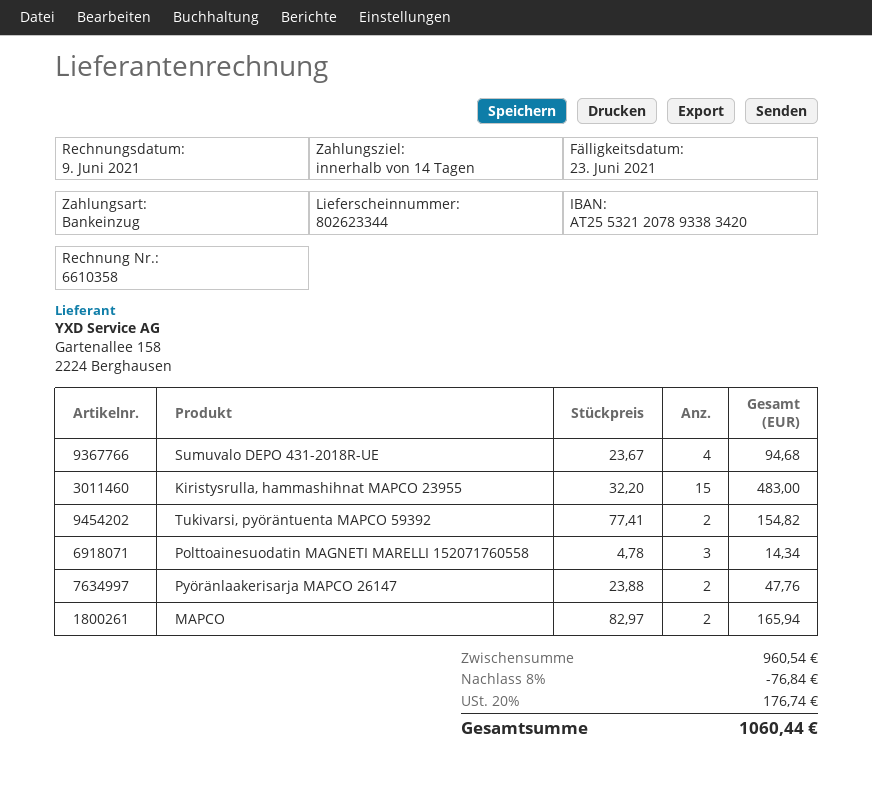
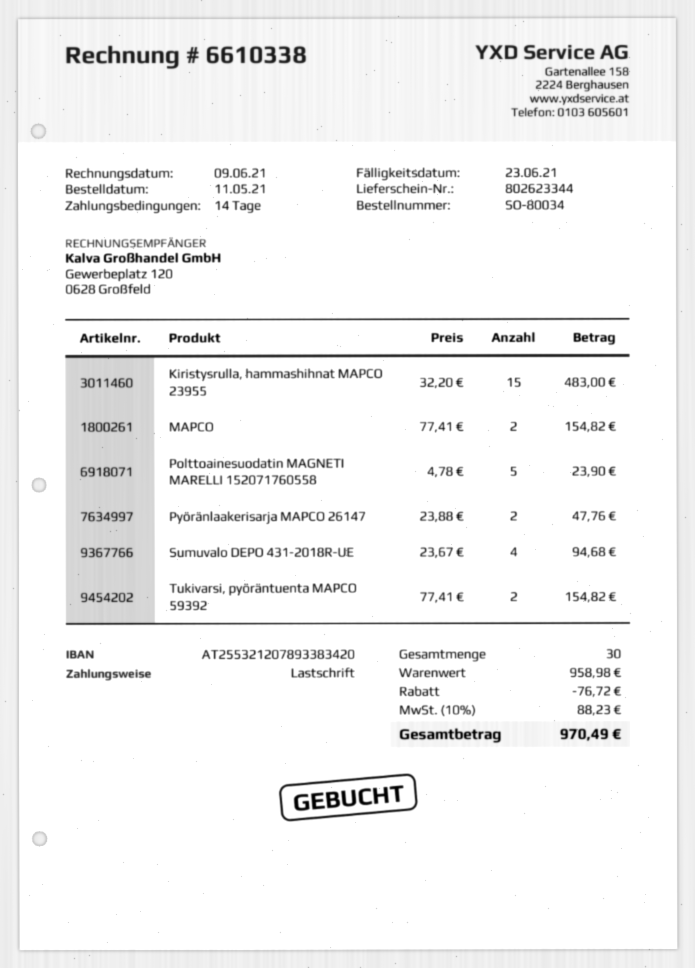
invoice number: 6610358 -> 6610338
Polttoainesuodatin MAGNETI MARELLI 152071760558: 3 x 4.78 = 14.34 -> 5 x 4.78 = 23.90
MAPCO: 2 x 82.97 = 165.94 -> 2 x 77.41 = 154.82
subtotal: 960.54 -> 958.98
discount: 76.84 -> 76.72
tax: 20% = 176.74 -> 10% = 88.23
total: 1060.44 -> 970.49

